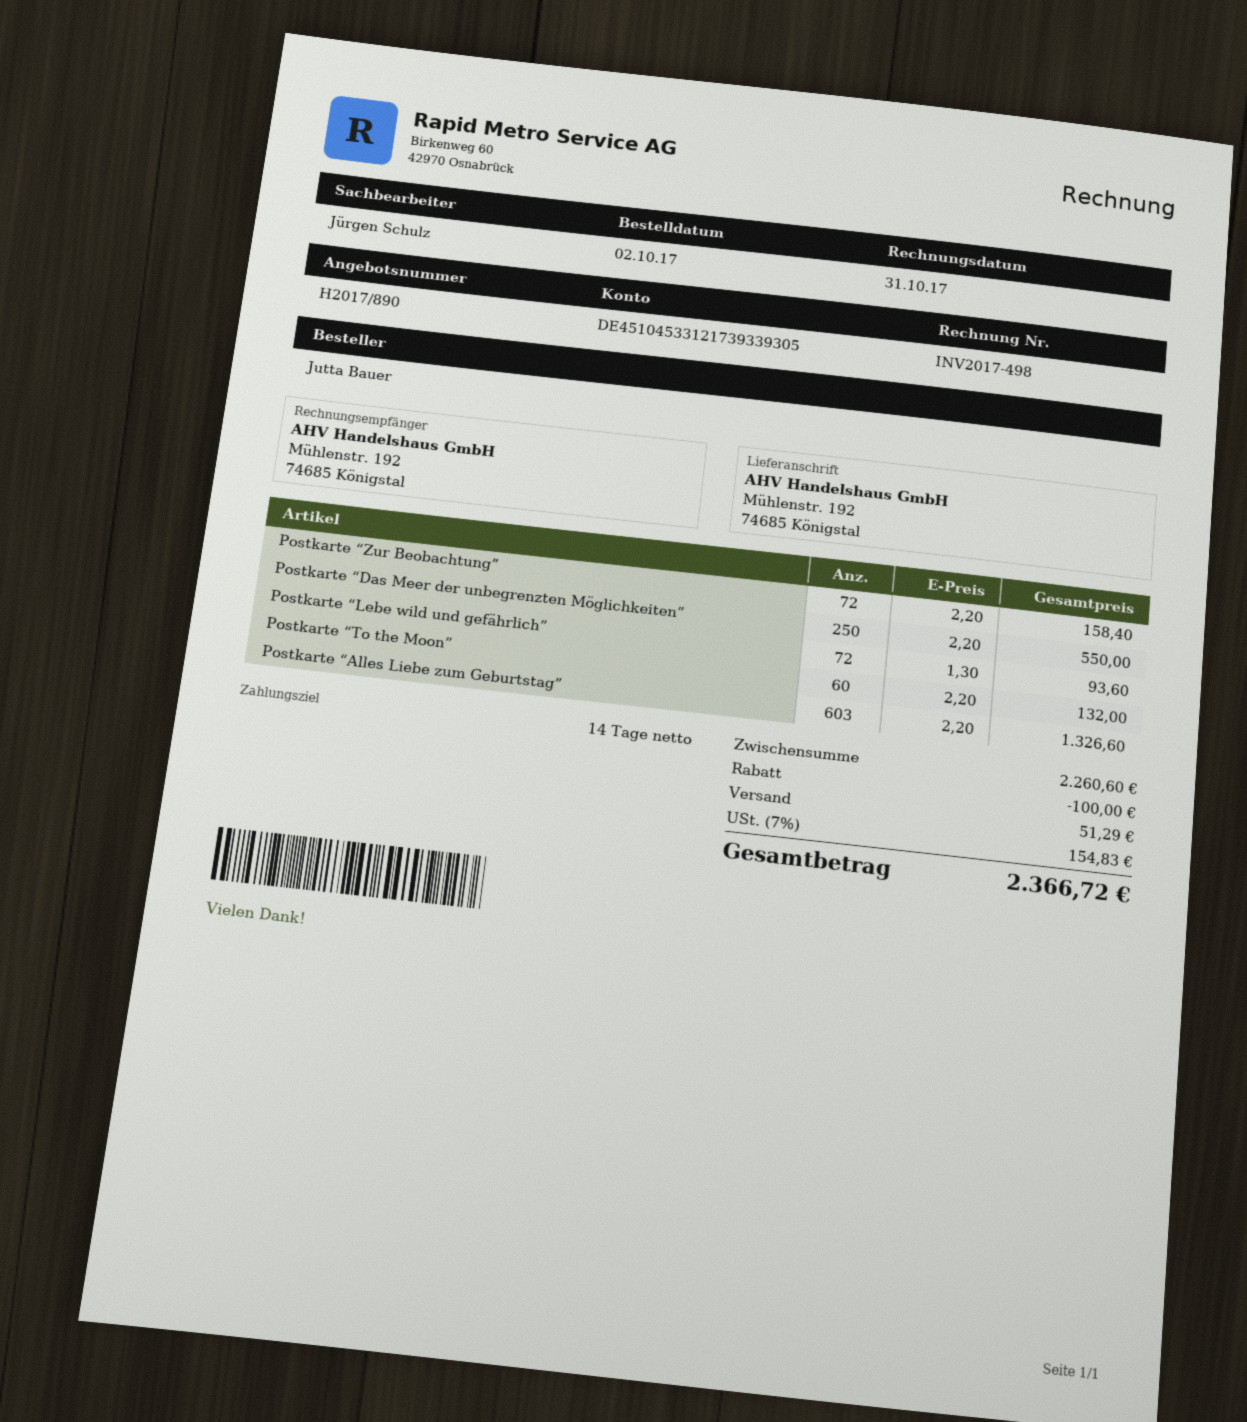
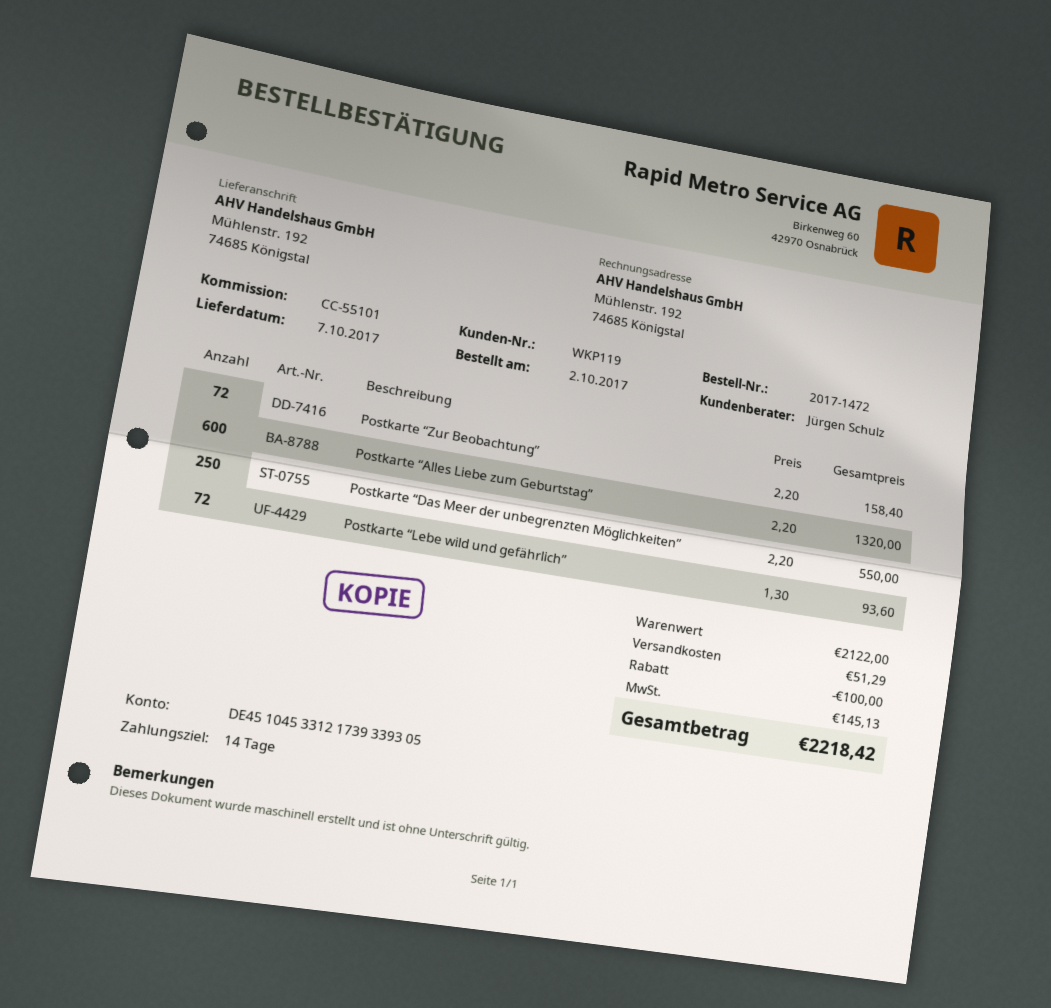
Postkarte “To the Moon”: 60 x 2.20 = 132.00 -> none
Postkarte “Alles Liebe zum Geburtstag”: 603 x 2.20 = 1326.60 -> 600 x 2.20 = 1320.00
subtotal: 2260.60 -> 2122.00
tax: 154.83 -> 145.13
total: 2366.72 -> 2218.42

